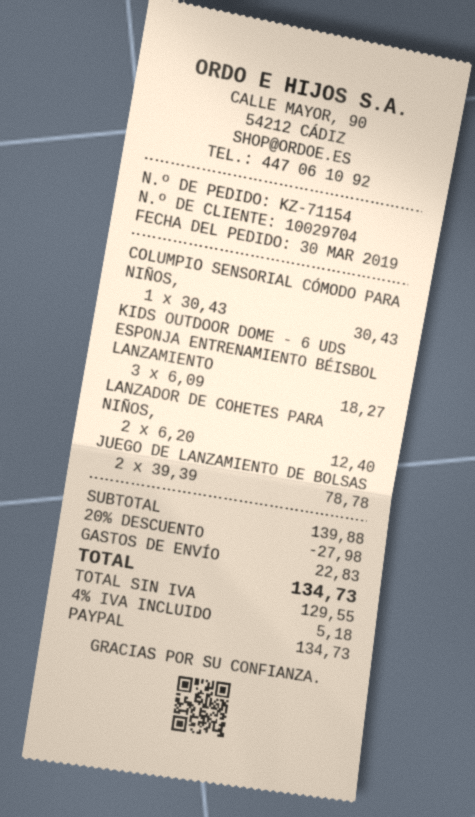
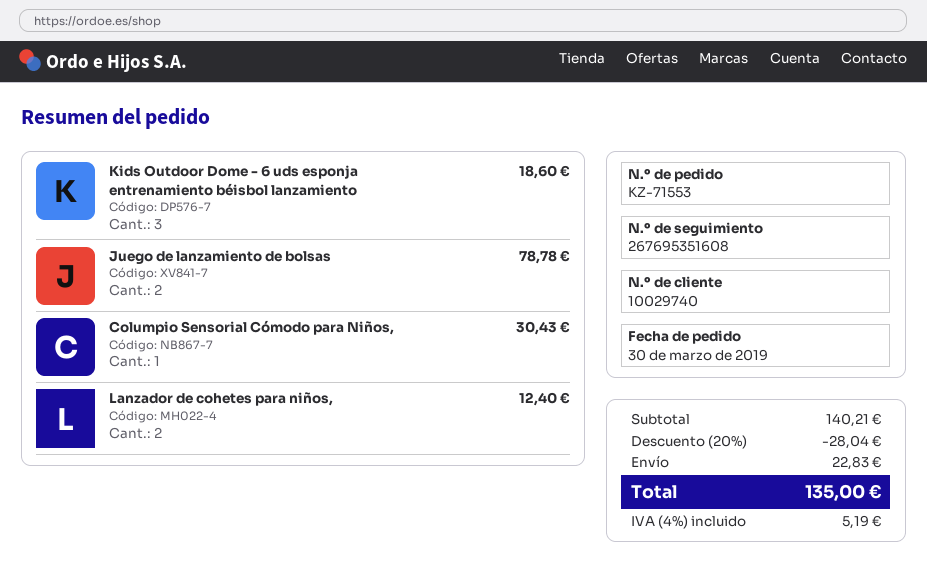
order number: KZ-71154 -> KZ-71553
customer number: 10029704 -> 10029740
KIDS OUTDOOR DOME - 6 UDS ESPONJA ENTRENAMIENTO BÉISBOL LANZAMIENTO: 3 for 18.27 -> 3 for 18.60
subtotal: 139.88 -> 140.21
discount: 20% = 27.98 -> 20% = 28.04
tax: 4% = 5.18 -> 4% = 5.19
total: 134.73 -> 135.00

